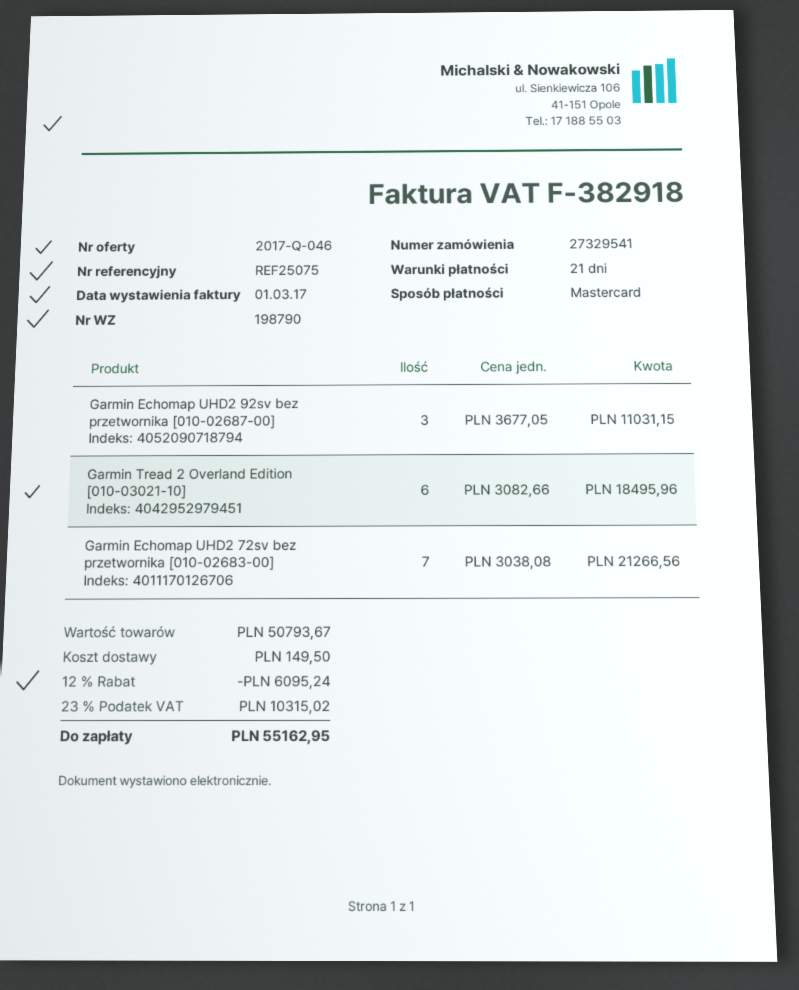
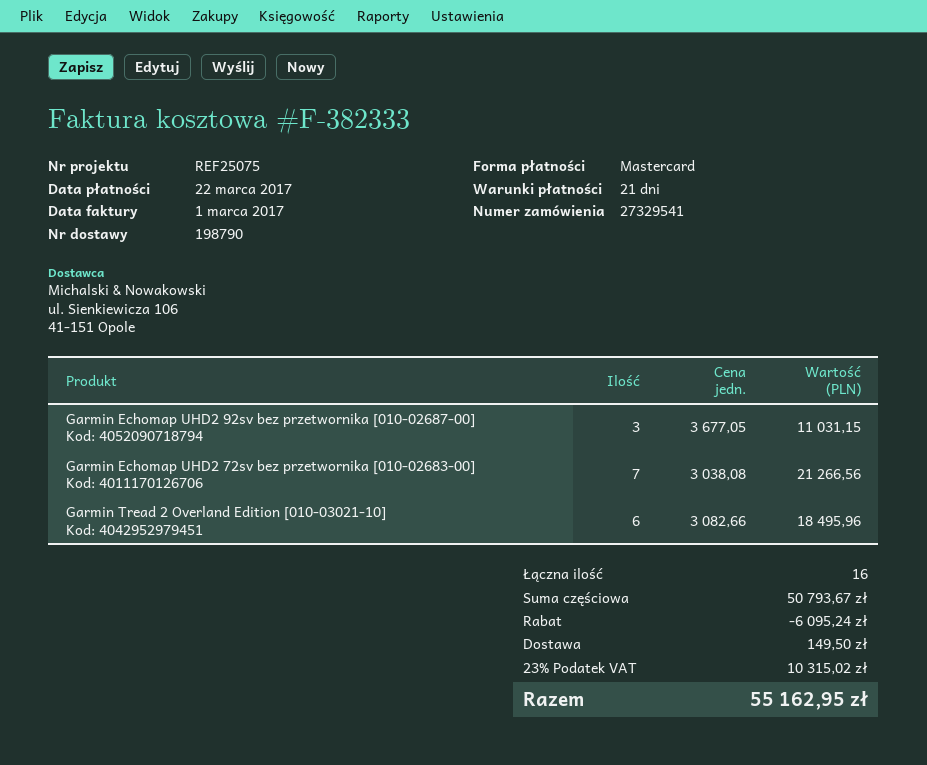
invoice number: F-382918 -> F-382333

